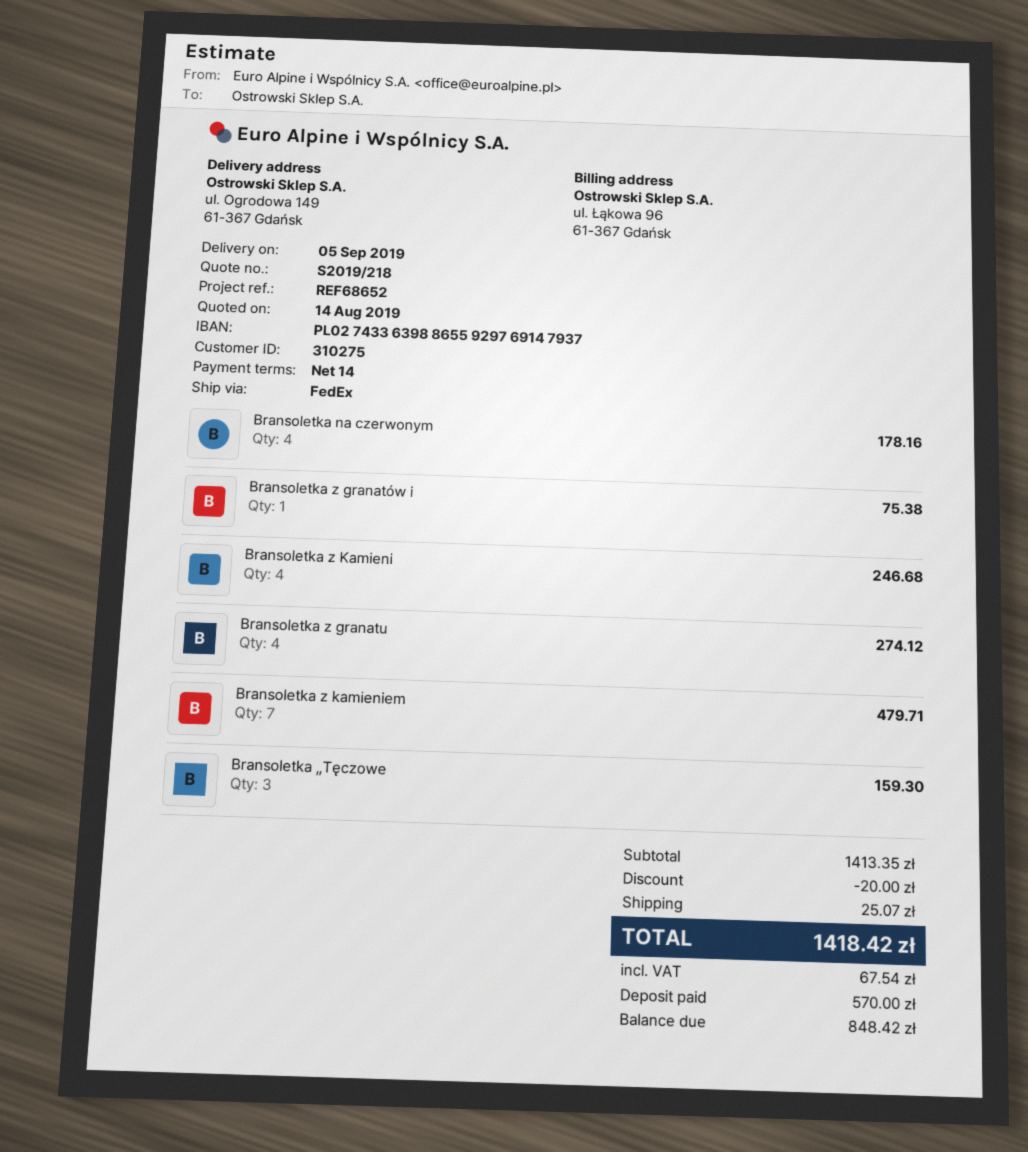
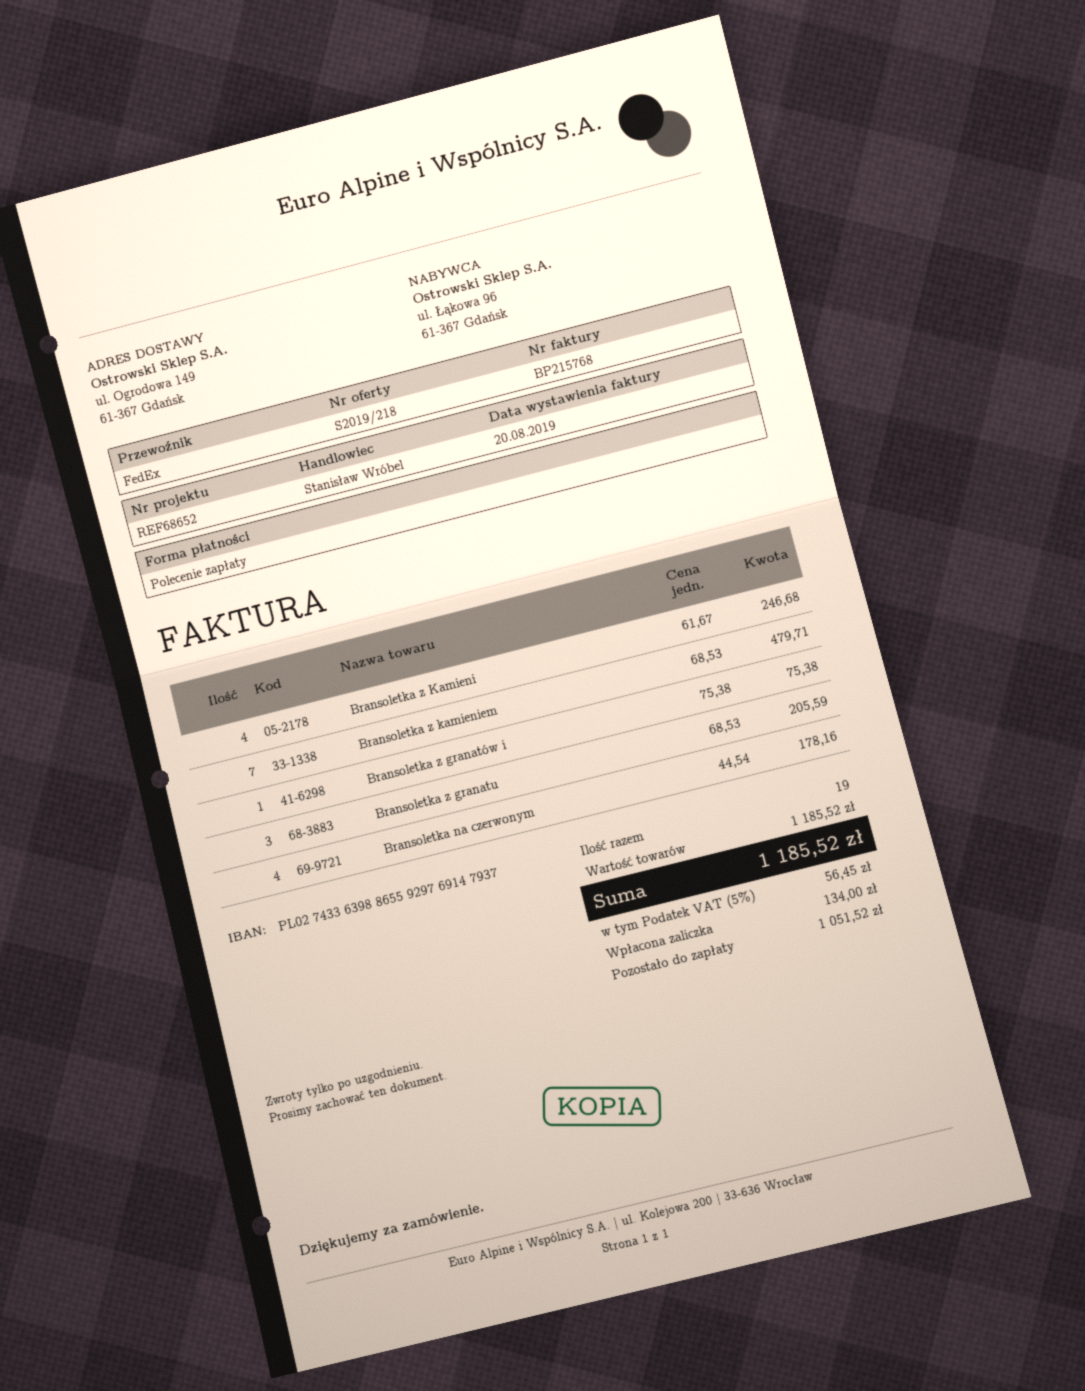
Bransoletka z granatu: 4 for 274.12 -> 3 for 205.59
Bransoletka „Tęczowe: 3 for 159.30 -> none
subtotal: 1413.35 -> 1185.52
discount: 20.00 -> none
shipping: 25.07 -> none
tax: 67.54 -> 56.45
total: 1418.42 -> 1185.52
deposit: 570.00 -> 134.00
balance: 848.42 -> 1051.52

